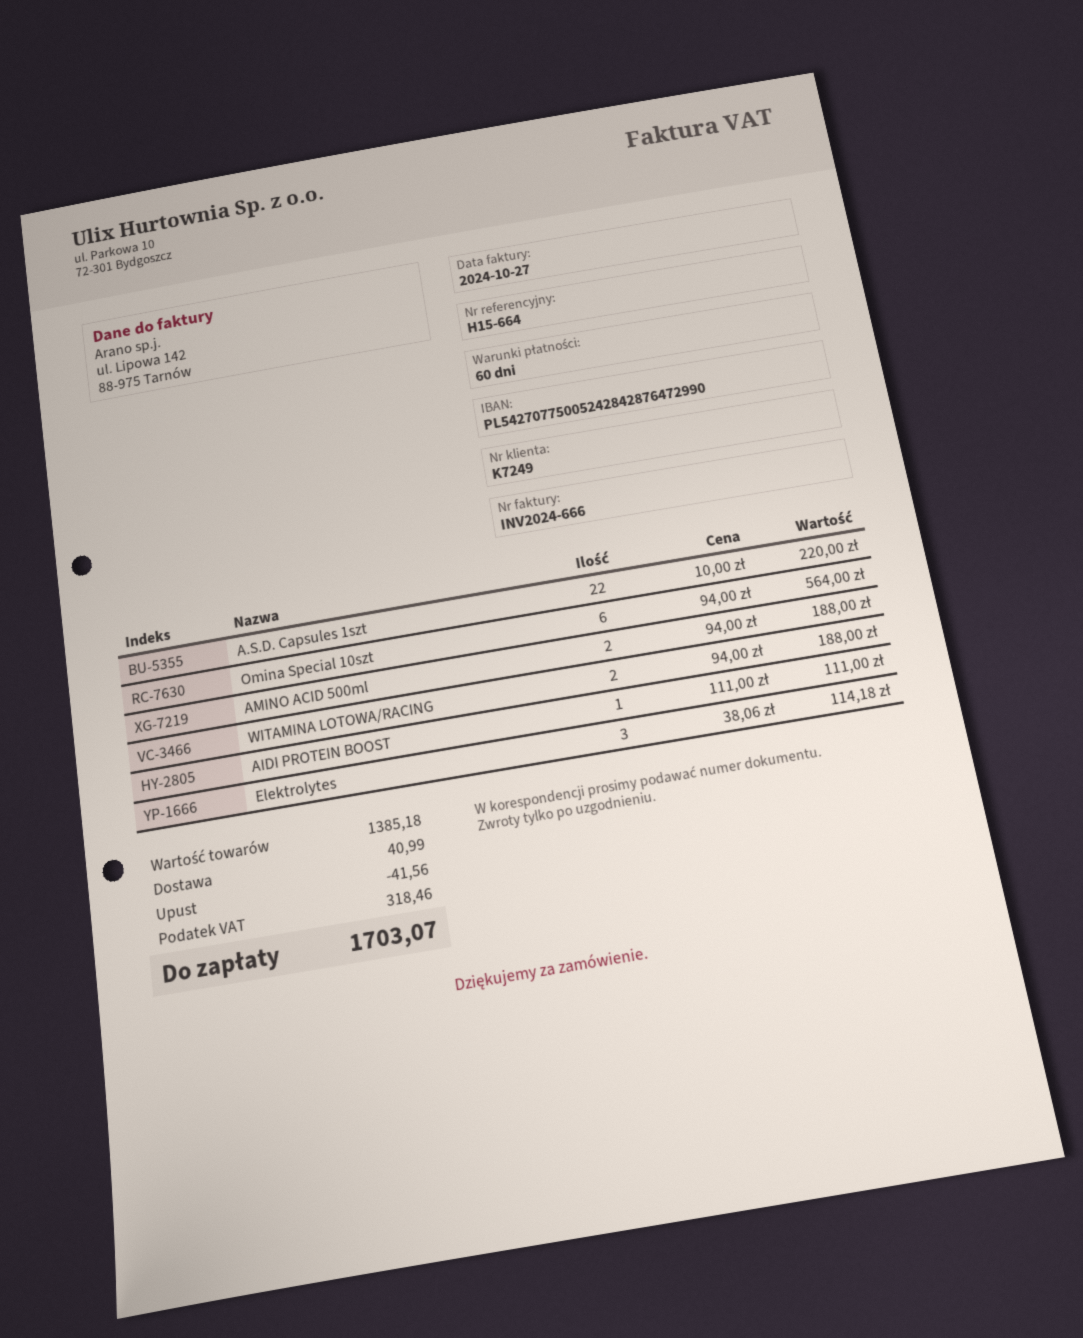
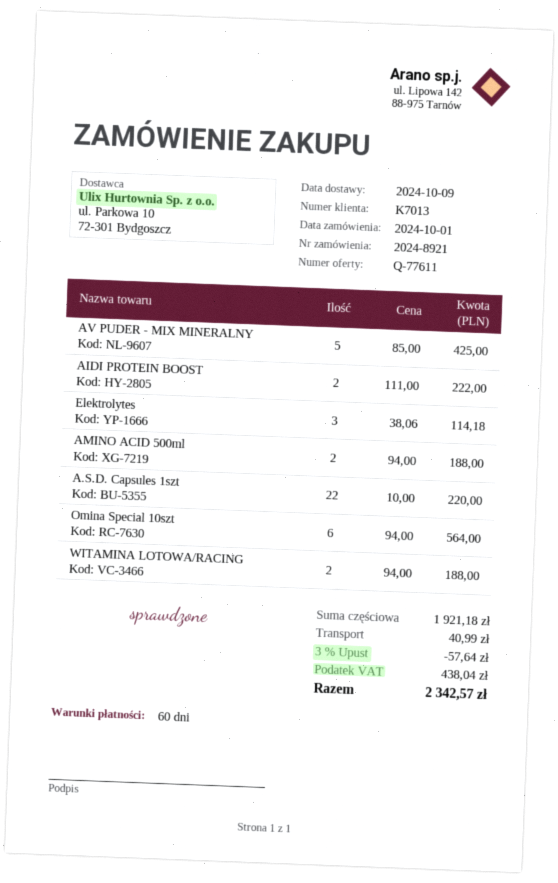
customer number: K7249 -> K7013
AIDI PROTEIN BOOST: 1 x 111.00 = 111.00 -> 2 x 111.00 = 222.00
AV PUDER - MIX MINERALNY: none -> 5 x 85.00 = 425.00
subtotal: 1385.18 -> 1921.18
discount: 41.56 -> 57.64
tax: 318.46 -> 438.04
total: 1703.07 -> 2342.57

